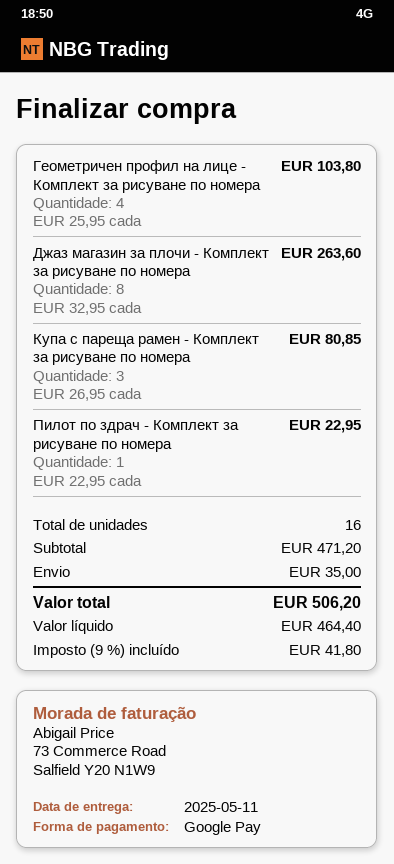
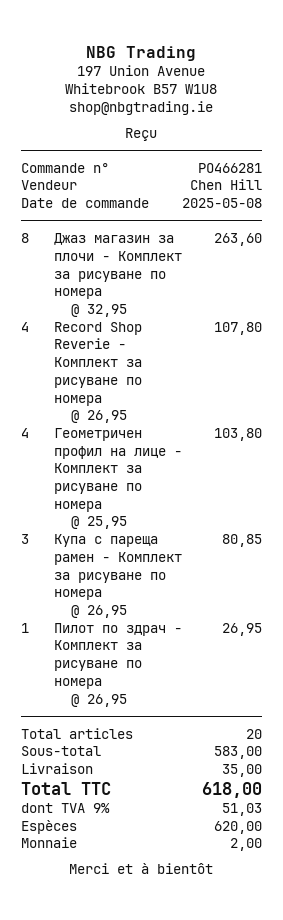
payment method: Google Pay -> cash
Пилот по здрач - Комплект за рисуване по номера: 1 x 22.95 = 22.95 -> 1 x 26.95 = 26.95
Record Shop Reverie - Комплект за рисуване по номера: none -> 4 x 26.95 = 107.80
total quantity: 16 -> 20
subtotal: 471.20 -> 583.00
tax: 9% = 41.80 -> 9% = 51.03
total: 506.20 -> 618.00

